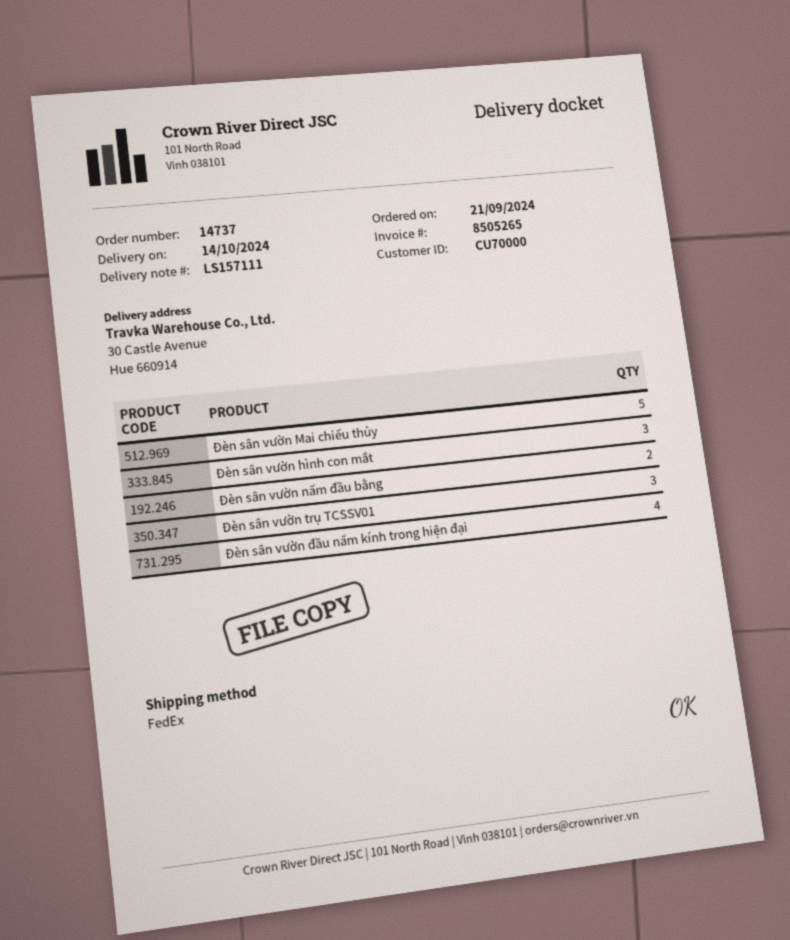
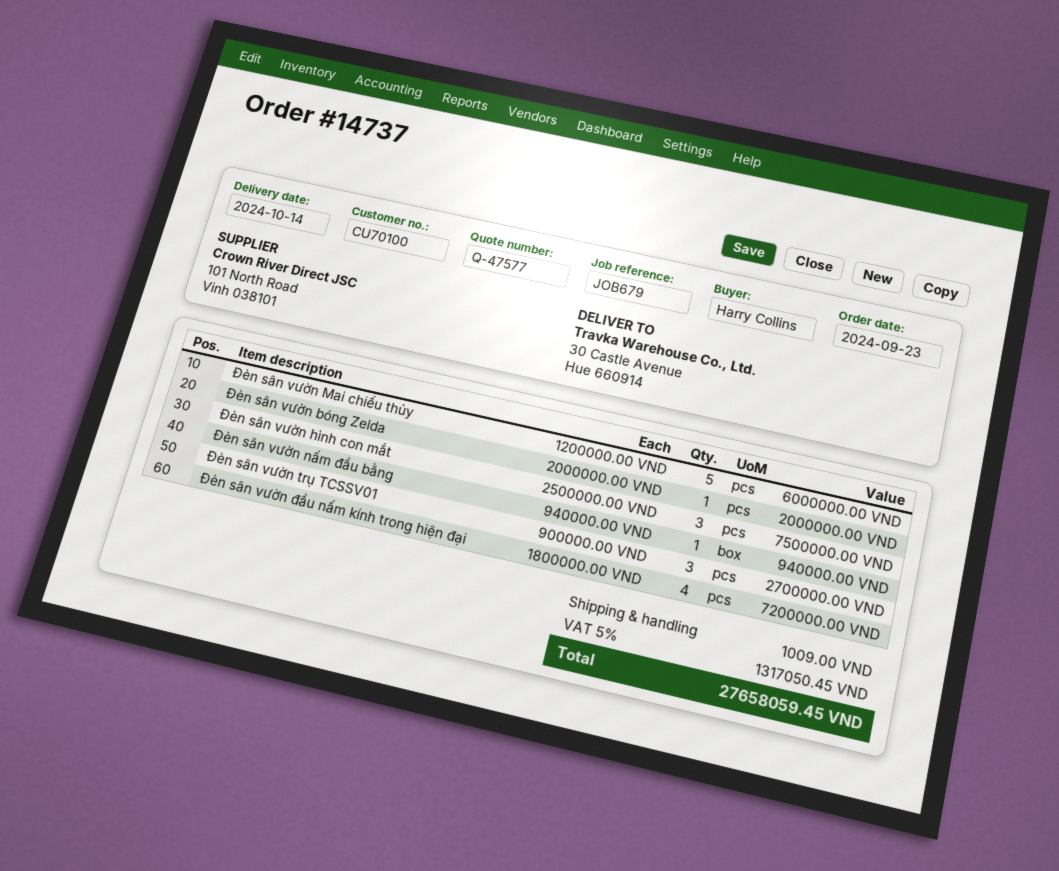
order date: 2024-09-21 -> 2024-09-23
customer number: CU70000 -> CU70100
Đèn sân vườn nấm đầu bằng: 2 -> 1
Đèn sân vườn bóng Zelda: none -> 1

